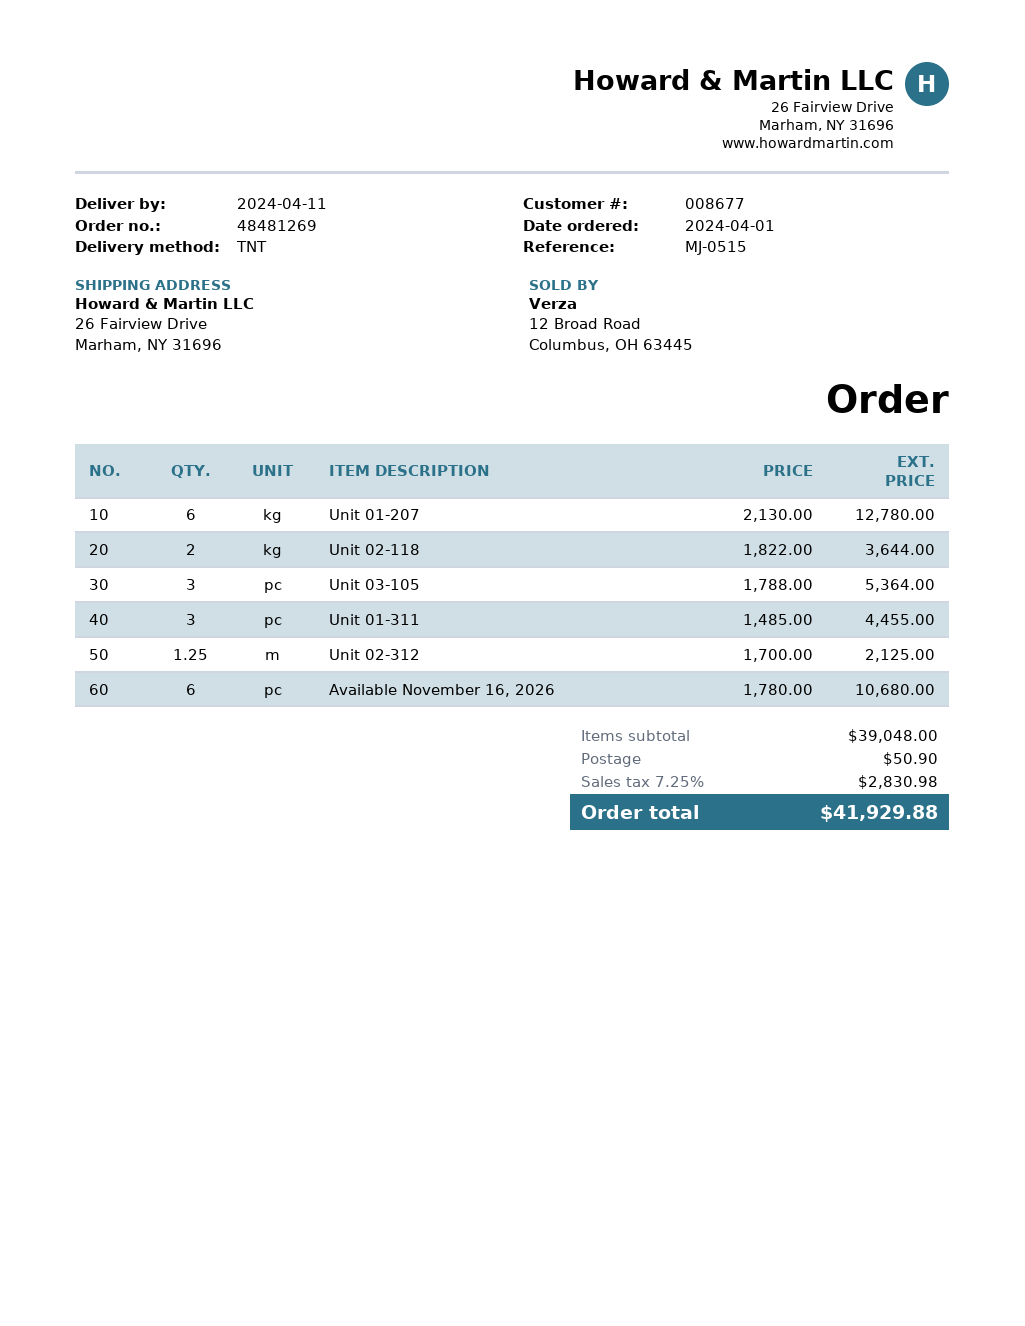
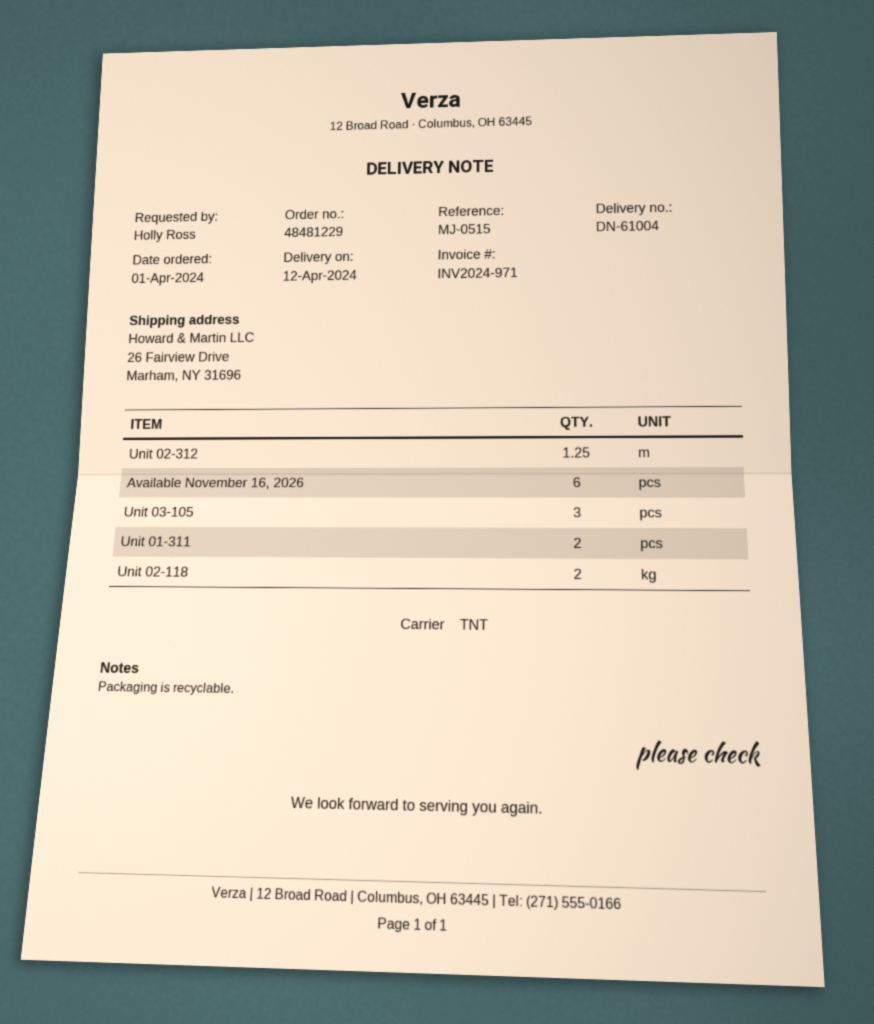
order number: 48481269 -> 48481229
delivery date: 2024-04-11 -> 2024-04-12
Unit 01-207: 6 -> none
Unit 01-311: 3 -> 2

